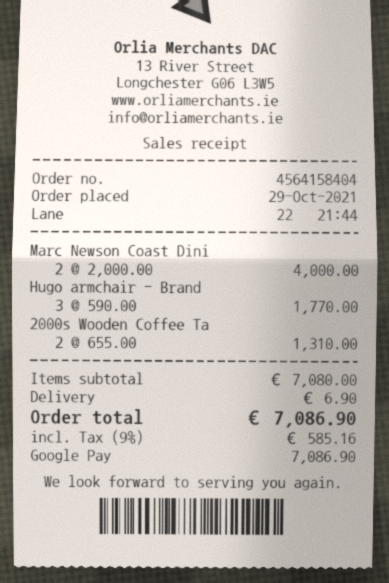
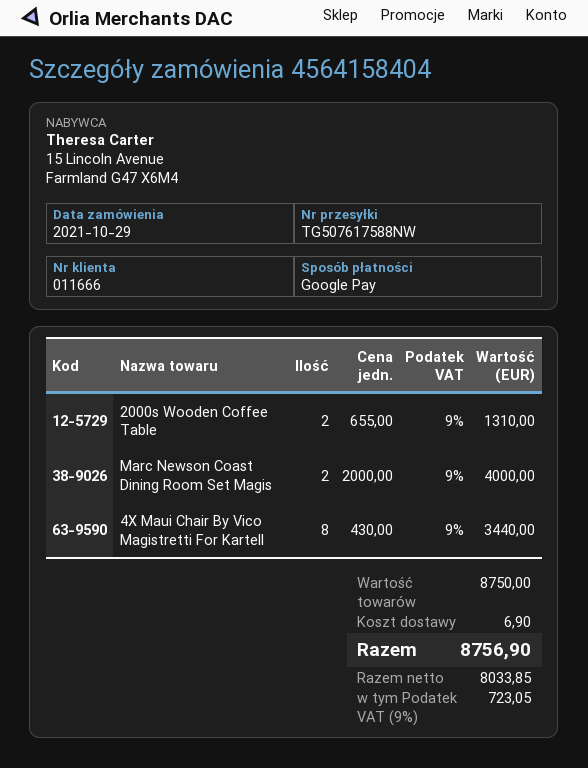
Hugo armchair - Brand: 3 x 590.00 = 1770.00 -> none
4X Maui Chair By Vico Magistretti For Kartell: none -> 8 x 430.00 = 3440.00
subtotal: 7080.00 -> 8750.00
tax: 9% = 585.16 -> 9% = 723.05
total: 7086.90 -> 8756.90

